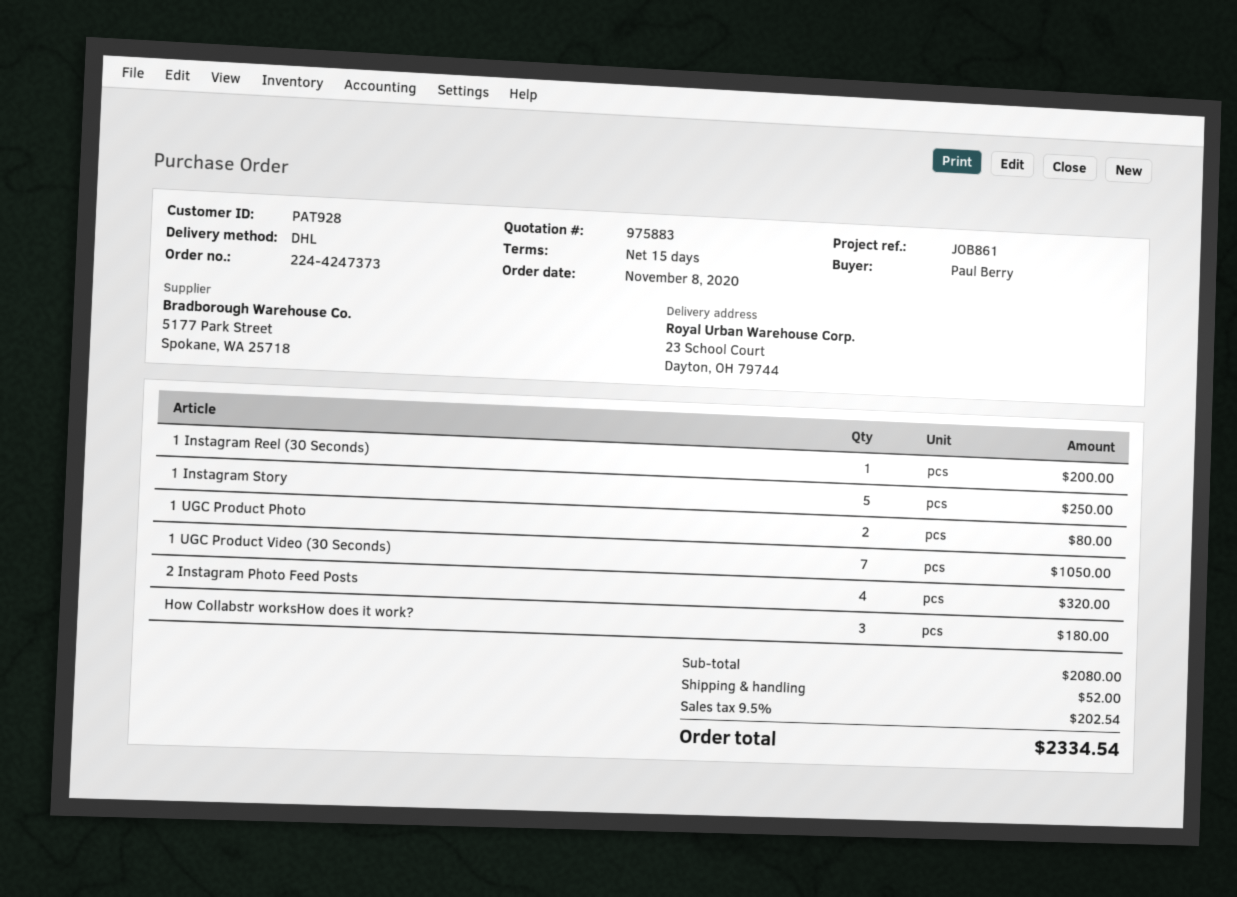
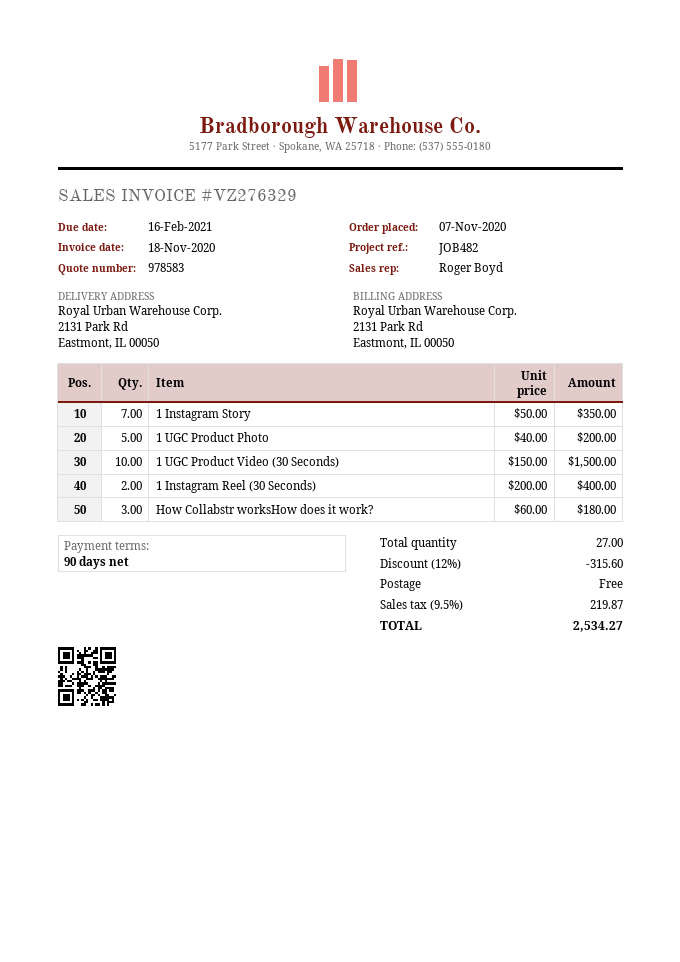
quote number: 975883 -> 978583
order date: 2020-11-08 -> 2020-11-07
payment terms: 15 days -> 90 days
reference: JOB861 -> JOB482
ship to: 23 School Court, Dayton, OH 79744 -> 2131 Park Rd, Eastmont, IL 00050
1 Instagram Reel (30 Seconds): 1 for 200.00 -> 2 for 400.00
1 Instagram Story: 5 for 250.00 -> 7 for 350.00
1 UGC Product Photo: 2 for 80.00 -> 5 for 200.00
1 UGC Product Video (30 Seconds): 7 for 1050.00 -> 10 for 1500.00
2 Instagram Photo Feed Posts: 4 for 320.00 -> none
discount: none -> 12% = 315.60
shipping: 52.00 -> 0.00
tax: 9.5% = 202.54 -> 9.5% = 219.87
total: 2334.54 -> 2534.27

